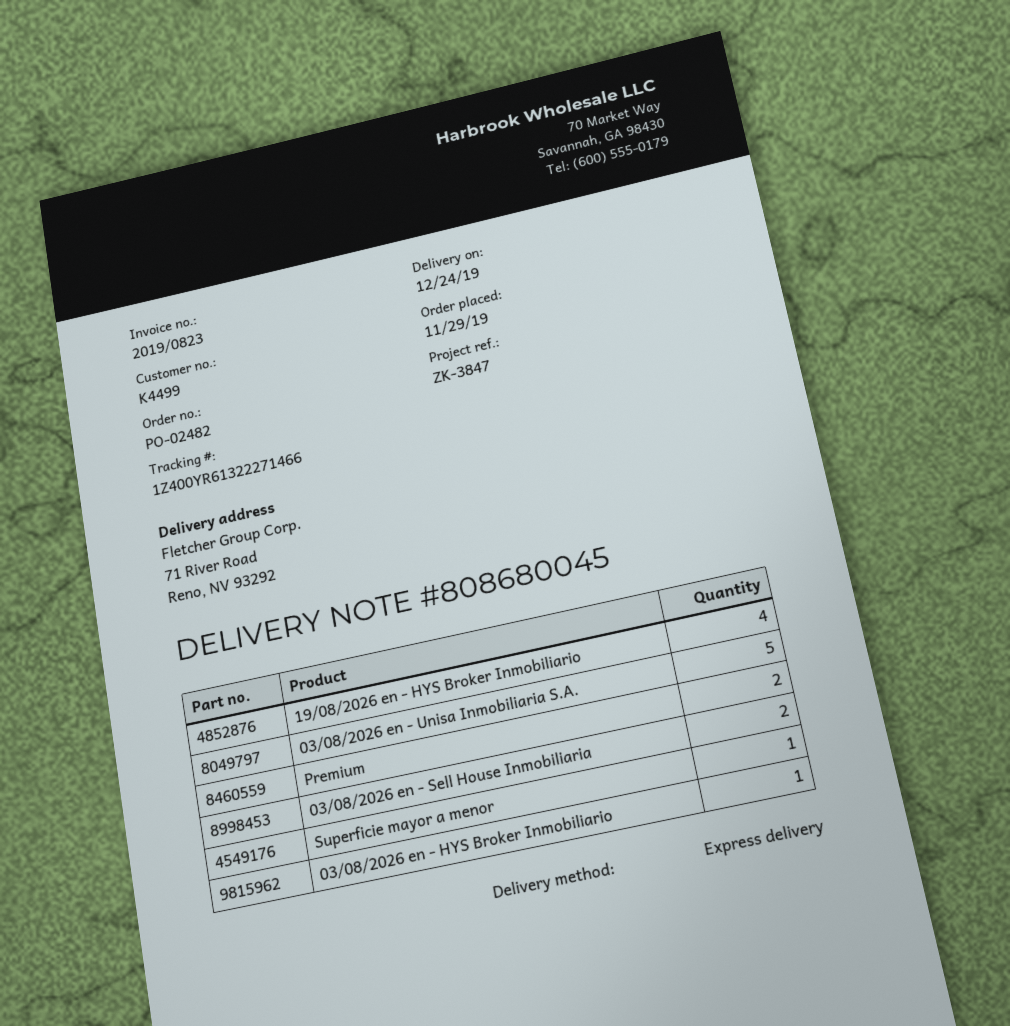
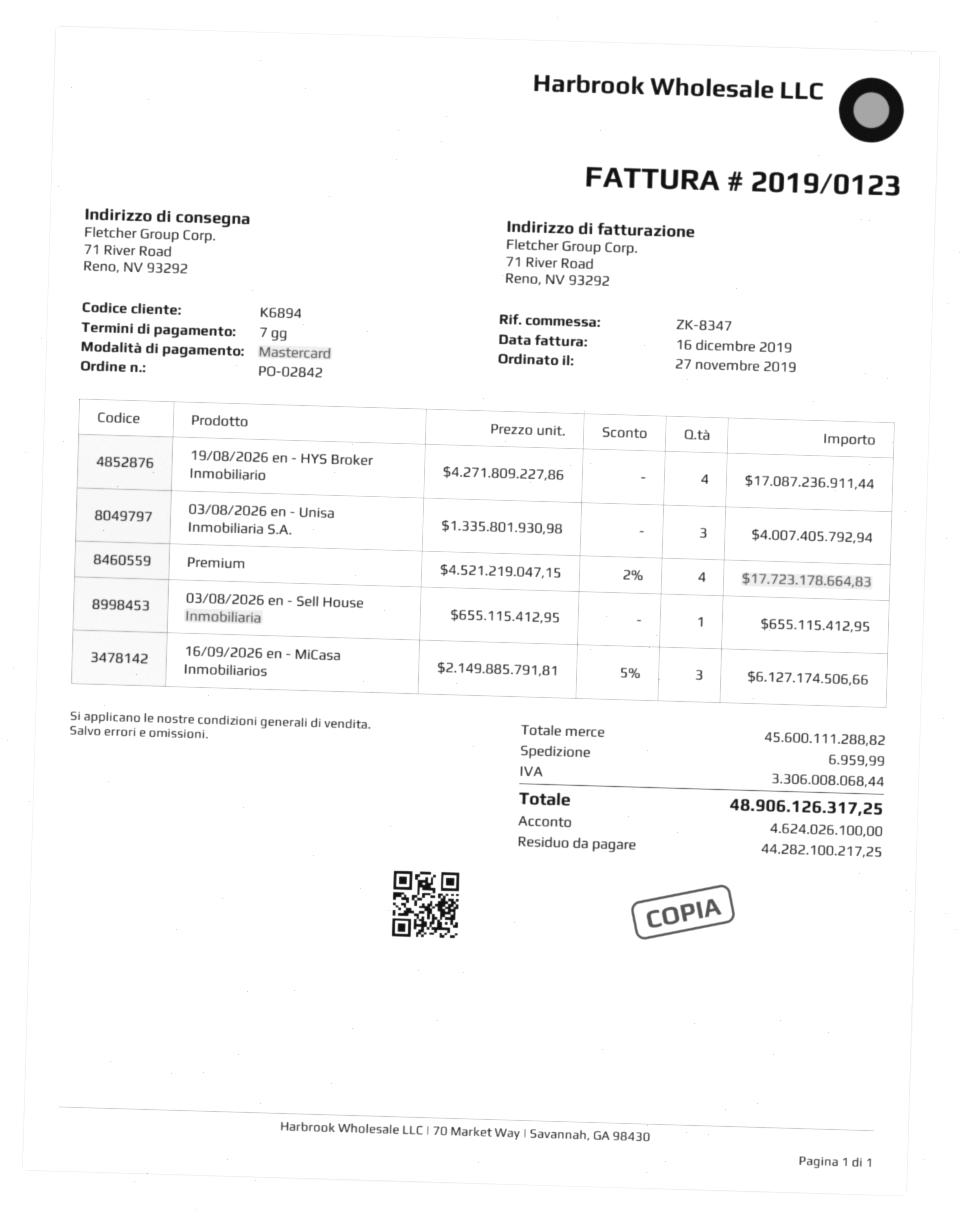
order number: PO-02482 -> PO-02842
order date: 2019-11-29 -> 2019-11-27
invoice number: 2019/0823 -> 2019/0123
customer number: K4499 -> K6894
reference: ZK-3847 -> ZK-8347
03/08/2026 en - Unisa Inmobiliaria S.A.: 5 -> 3
Premium: 2 -> 4
03/08/2026 en - Sell House Inmobiliaria: 2 -> 1
Superficie mayor a menor: 1 -> none
03/08/2026 en - HYS Broker Inmobiliario: 1 -> none
16/09/2026 en - MiCasa Inmobiliarios: none -> 3

